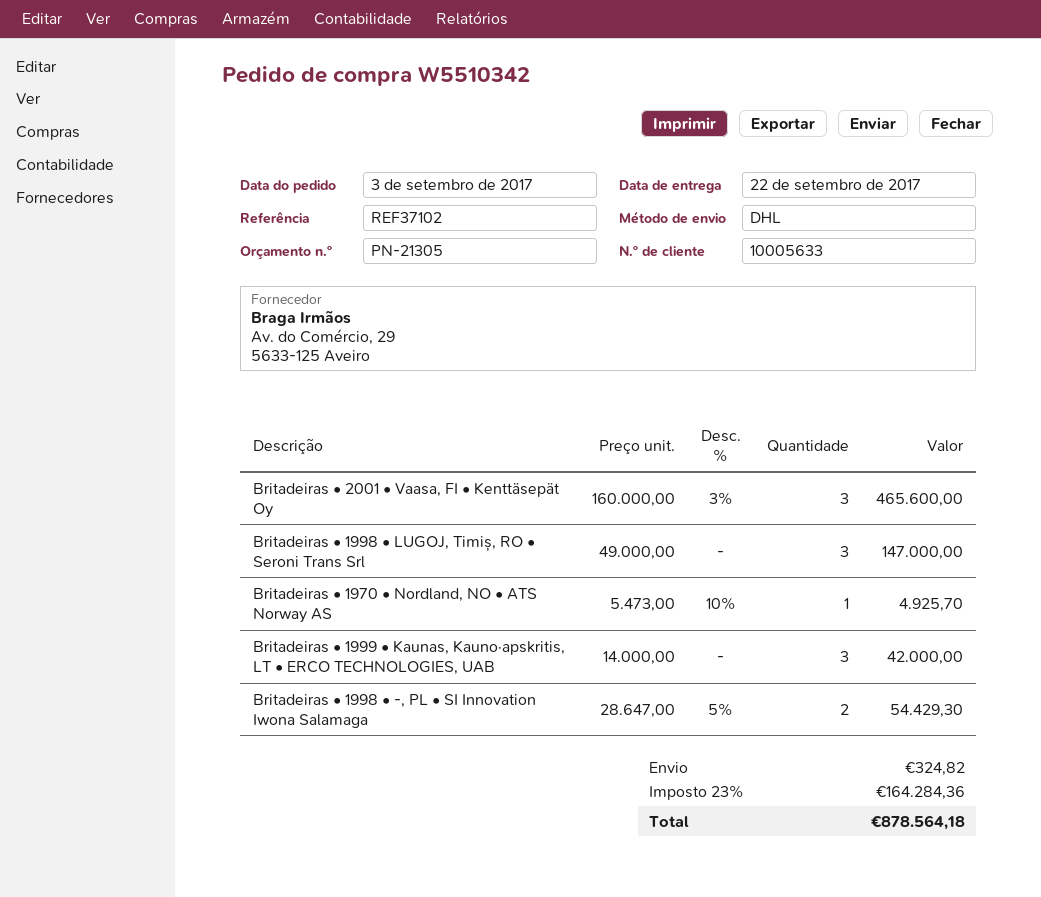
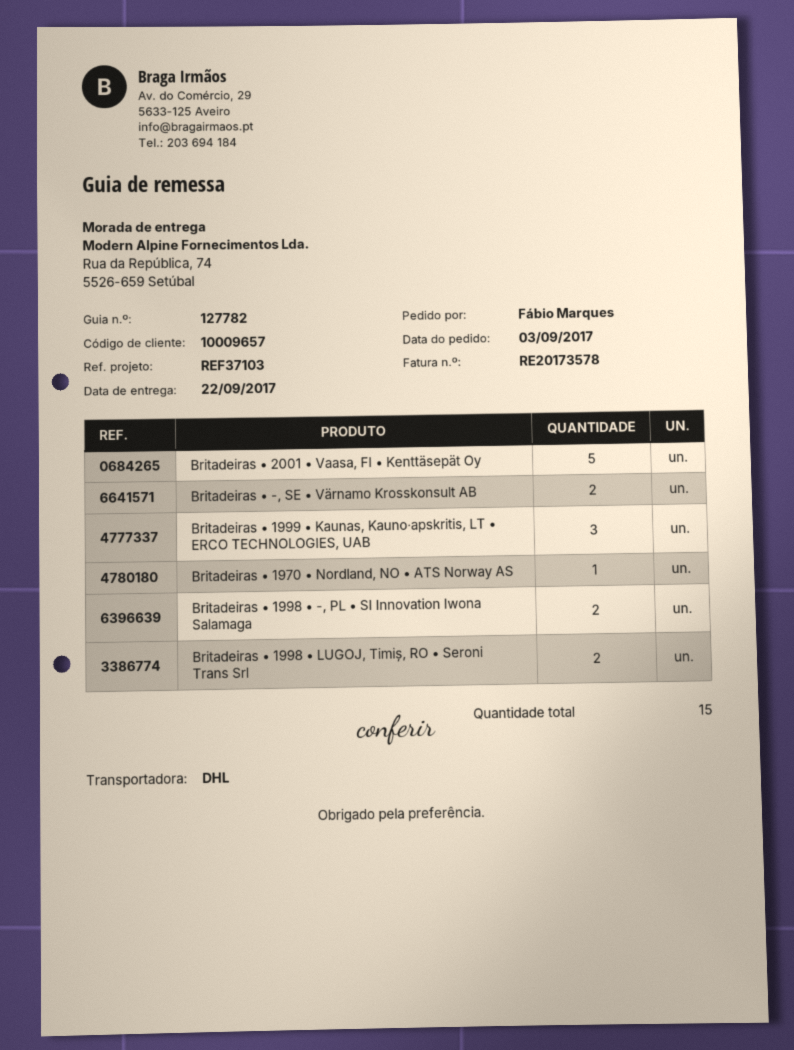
customer number: 10005633 -> 10009657
reference: REF37102 -> REF37103
Britadeiras • 2001 • Vaasa, FI • Kenttäsepät Oy: 3 -> 5
Britadeiras • 1998 • LUGOJ, Timiș, RO • Seroni Trans Srl: 3 -> 2
Britadeiras • -, SE • Värnamo Krosskonsult AB: none -> 2

